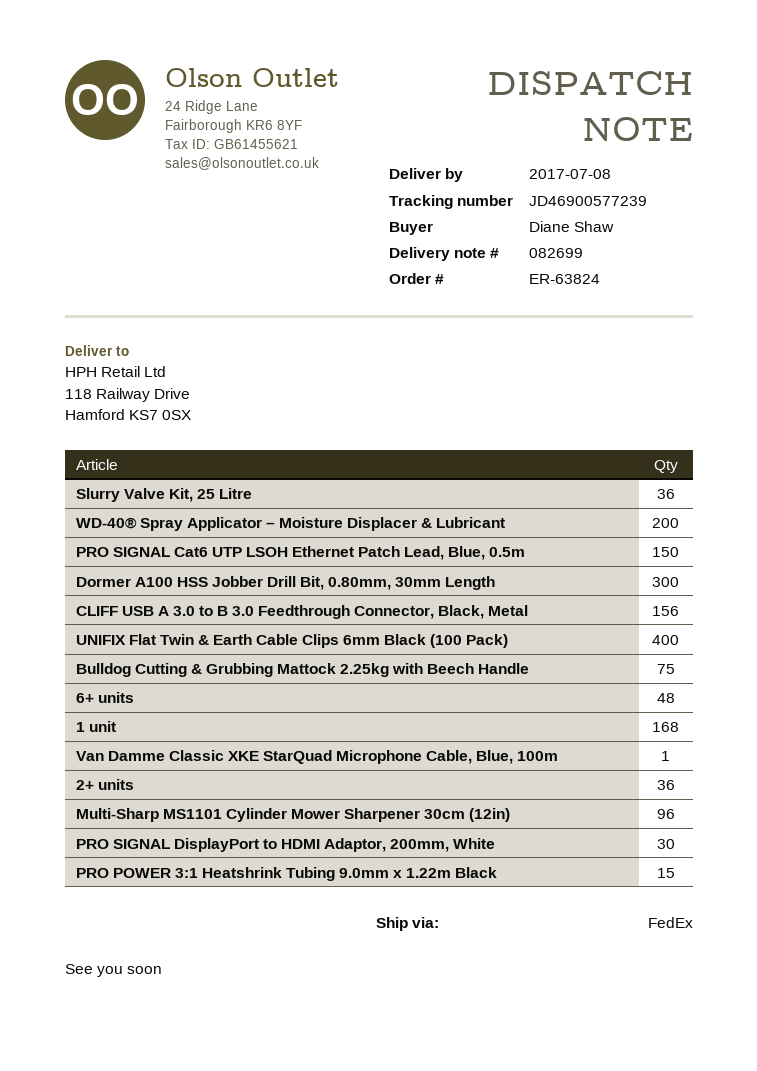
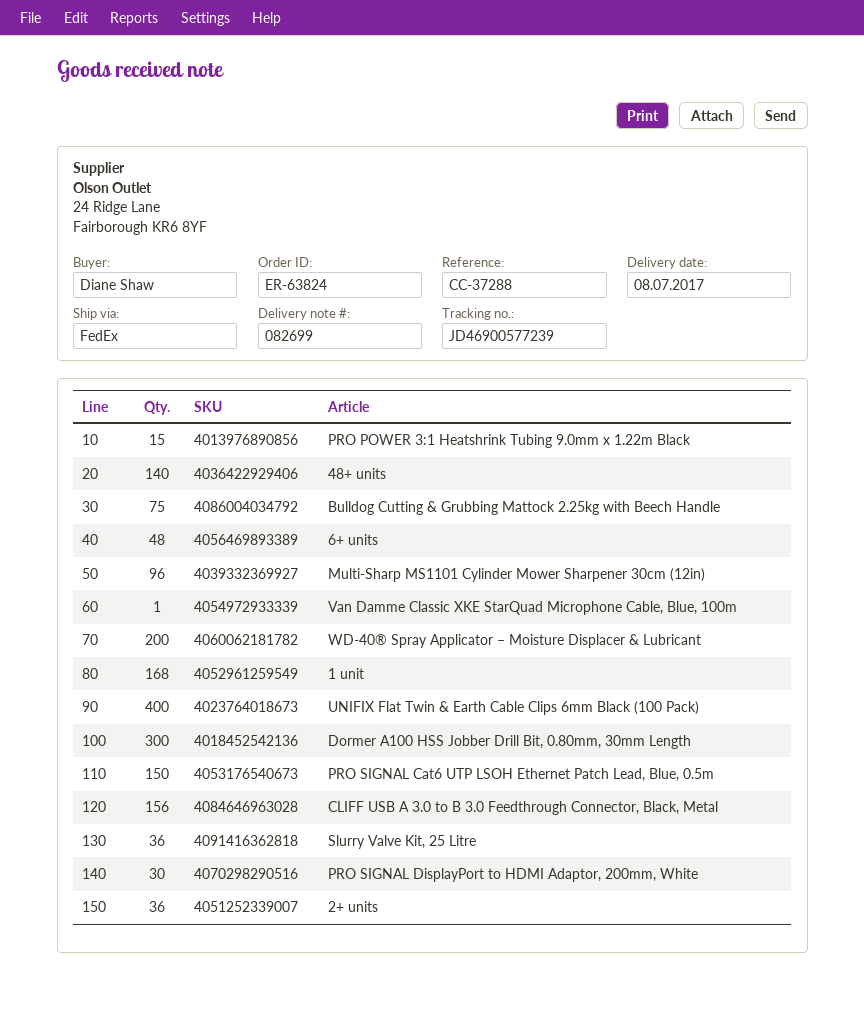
48+ units: none -> 140

